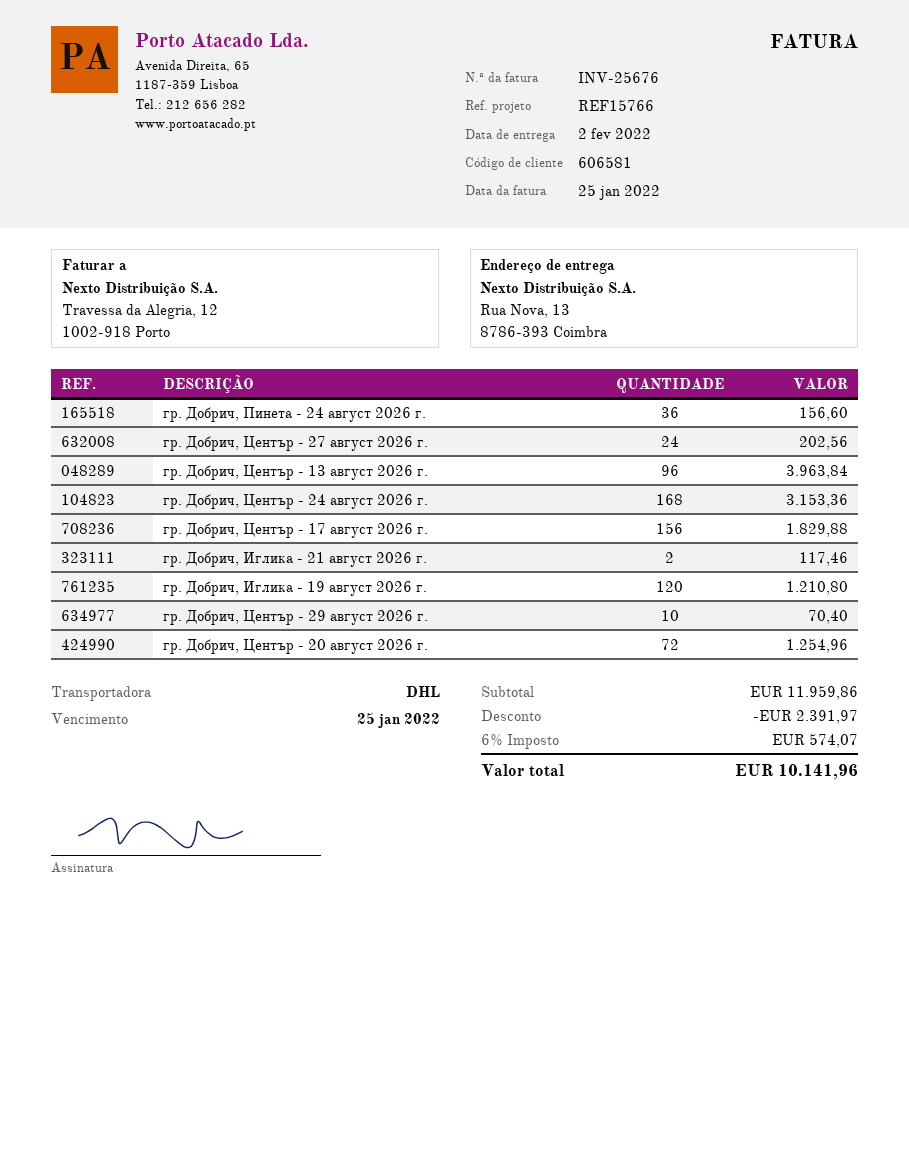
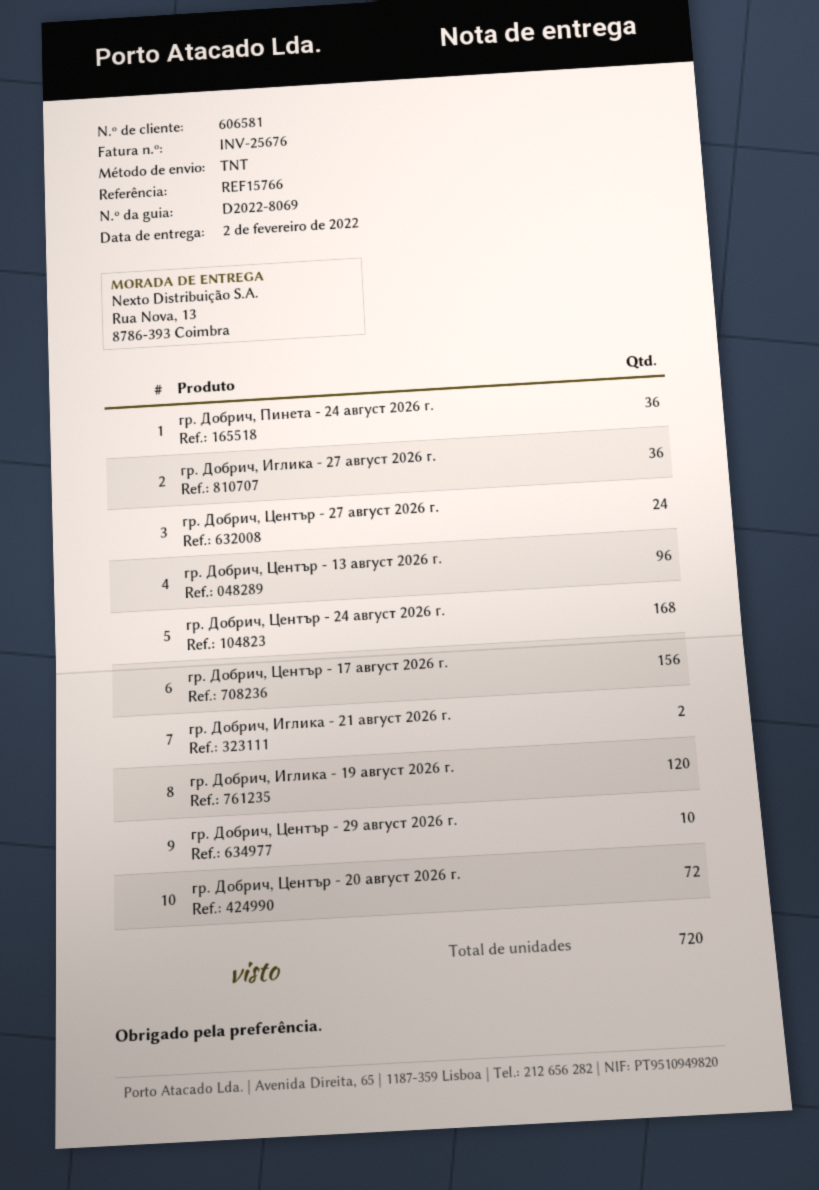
shipping method: DHL -> TNT
гр. Добрич, Иглика - 27 август 2026 г.: none -> 36

